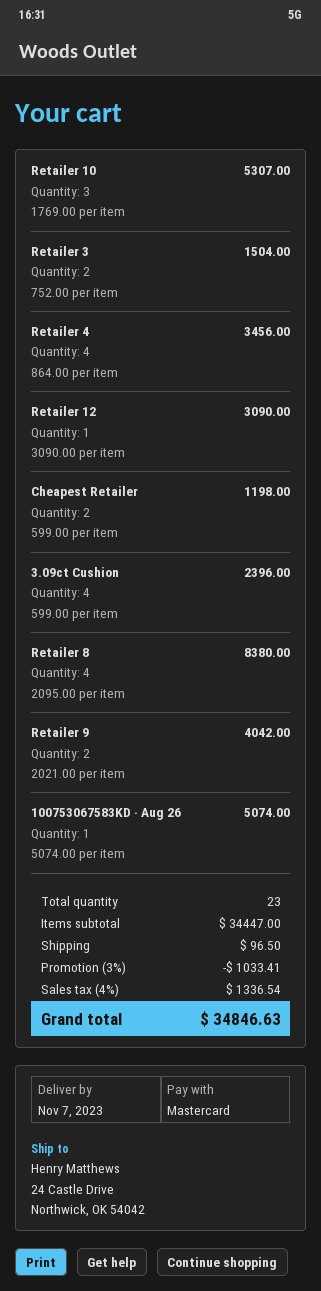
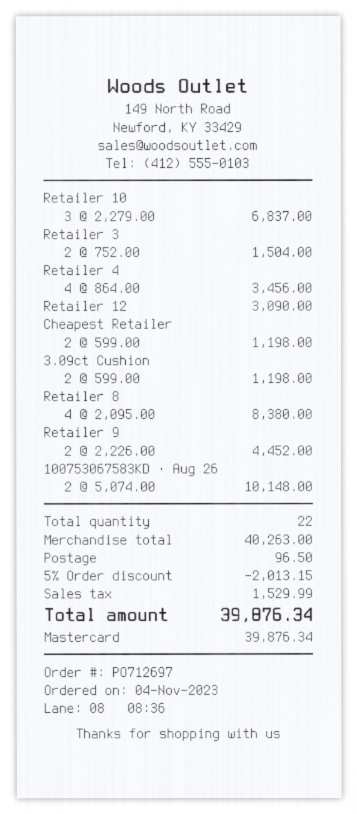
Retailer 10: 3 x 1769.00 = 5307.00 -> 3 x 2279.00 = 6837.00
3.09ct Cushion: 4 x 599.00 = 2396.00 -> 2 x 599.00 = 1198.00
Retailer 9: 2 x 2021.00 = 4042.00 -> 2 x 2226.00 = 4452.00
100753067583KD · Aug 26: 1 x 5074.00 = 5074.00 -> 2 x 5074.00 = 10148.00
total quantity: 23 -> 22
subtotal: 34447.00 -> 40263.00
discount: 3% = 1033.41 -> 5% = 2013.15
tax: 1336.54 -> 1529.99
total: 34846.63 -> 39876.34

